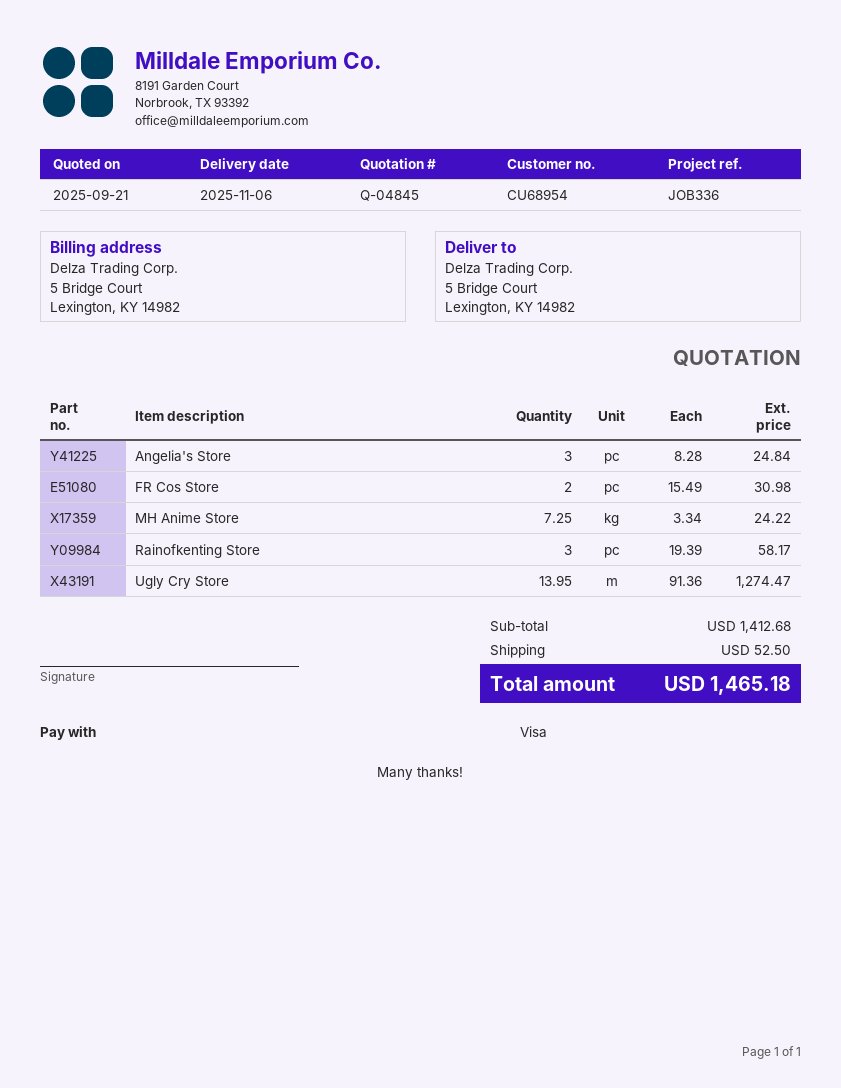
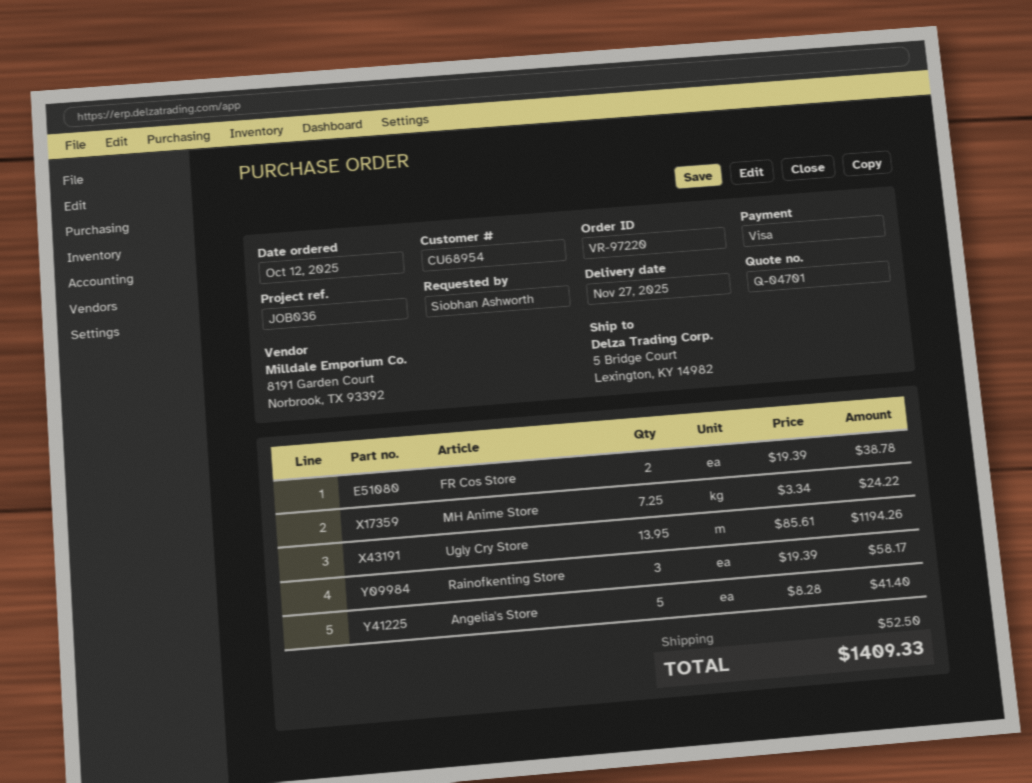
quote number: Q-04845 -> Q-04701
delivery date: 2025-11-06 -> 2025-11-27
reference: JOB336 -> JOB036
Angelia's Store: 3 x 8.28 = 24.84 -> 5 x 8.28 = 41.40
FR Cos Store: 2 x 15.49 = 30.98 -> 2 x 19.39 = 38.78
Ugly Cry Store: 13.95 x 91.36 = 1274.47 -> 13.95 x 85.61 = 1194.26
total: 1465.18 -> 1409.33

